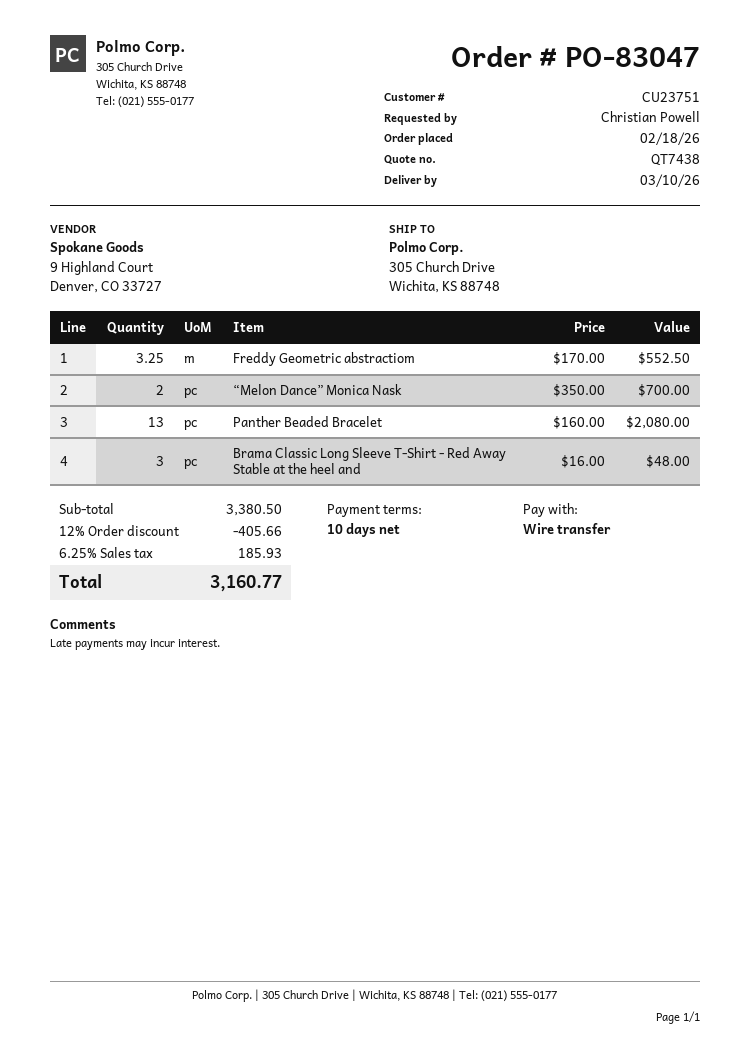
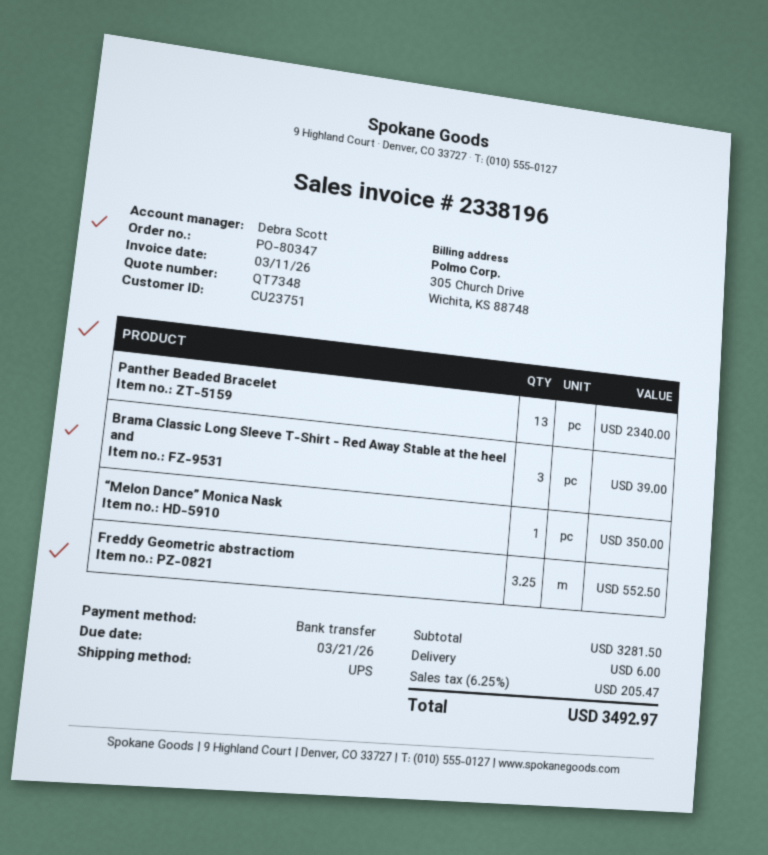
quote number: QT7438 -> QT7348
order number: PO-83047 -> PO-80347
“Melon Dance” Monica Nask: 2 for 700.00 -> 1 for 350.00
Panther Beaded Bracelet: 13 for 2080.00 -> 13 for 2340.00
Brama Classic Long Sleeve T-Shirt - Red Away Stable at the heel and: 3 for 48.00 -> 3 for 39.00
subtotal: 3380.50 -> 3281.50
discount: 12% = 405.66 -> none
shipping: none -> 6.00
tax: 6.25% = 185.93 -> 6.25% = 205.47
total: 3160.77 -> 3492.97

